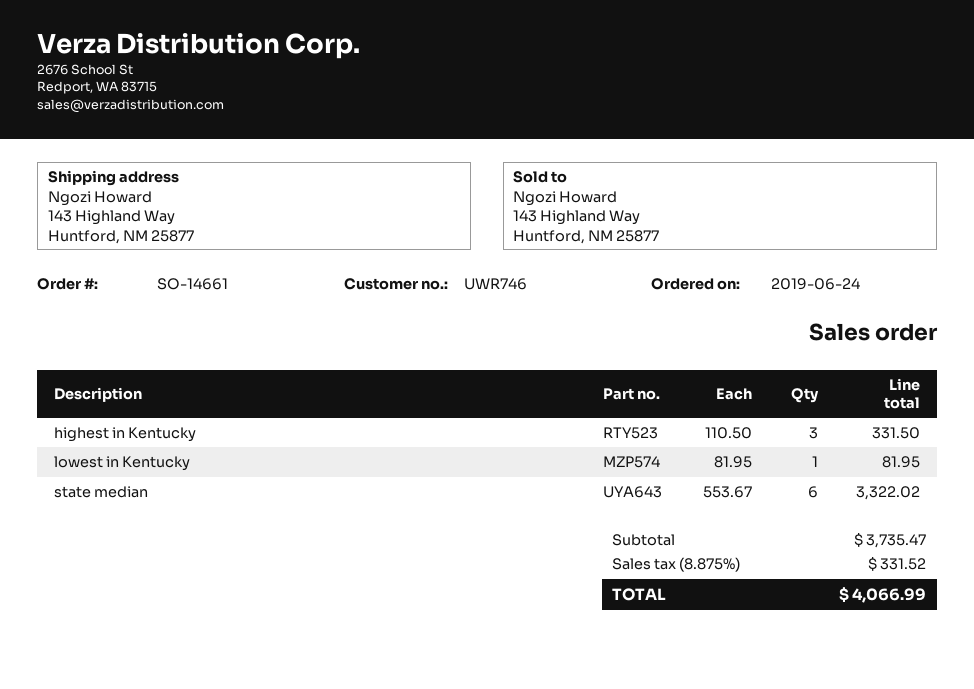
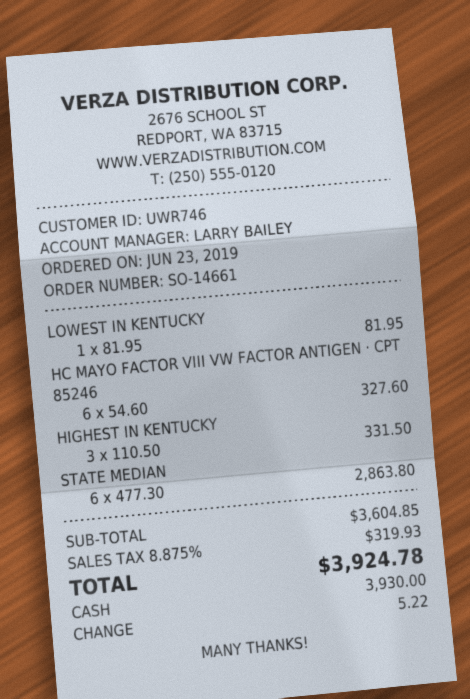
order date: 2019-06-24 -> 2019-06-23
state median: 6 x 553.67 = 3322.02 -> 6 x 477.30 = 2863.80
HC MAYO FACTOR VIII VW FACTOR ANTIGEN · CPT 85246: none -> 6 x 54.60 = 327.60
subtotal: 3735.47 -> 3604.85
tax: 8.875% = 331.52 -> 8.875% = 319.93
total: 4066.99 -> 3924.78

